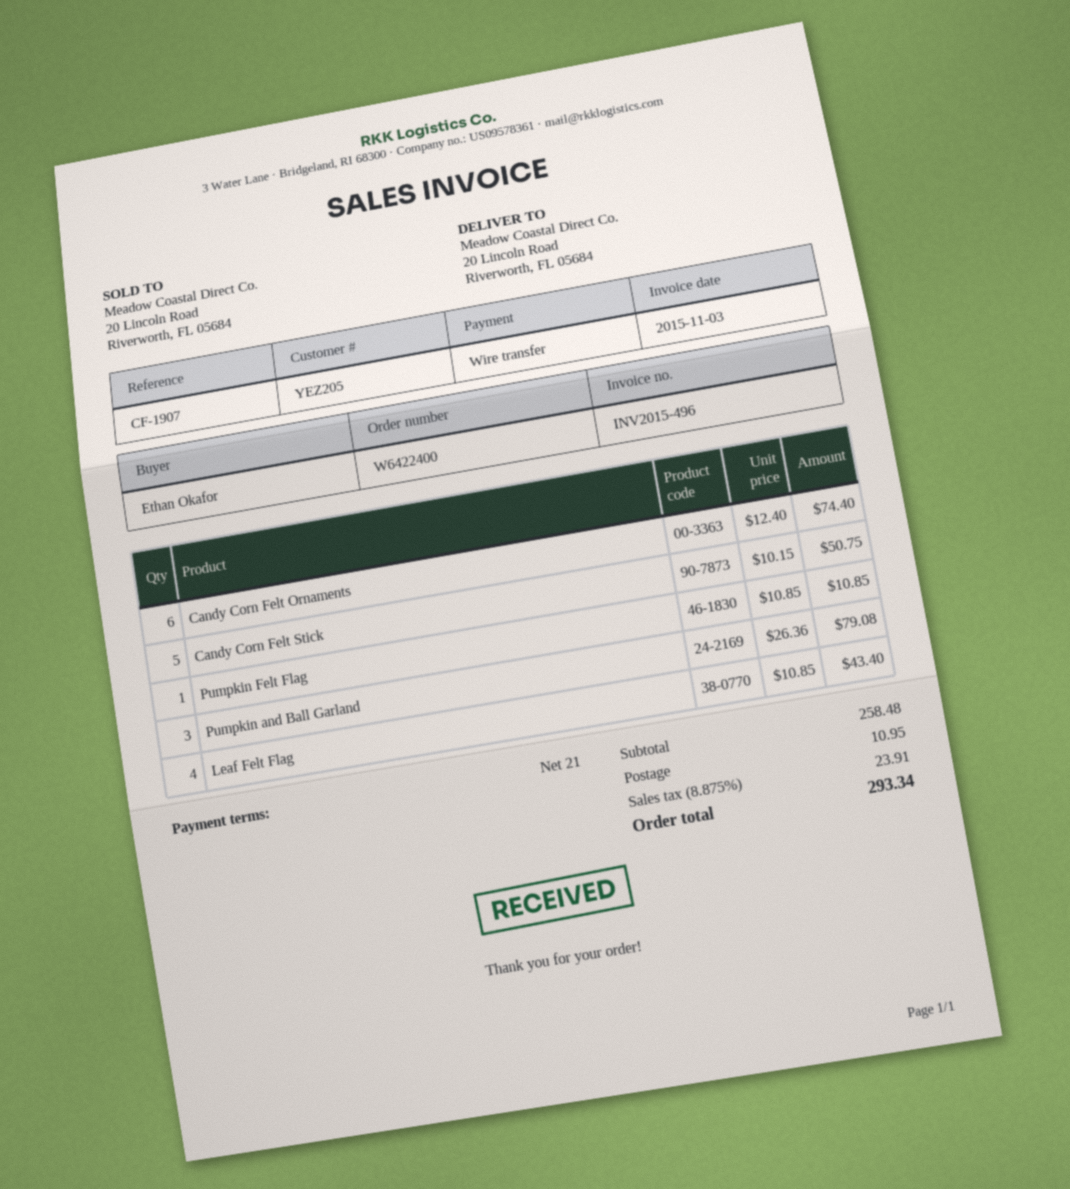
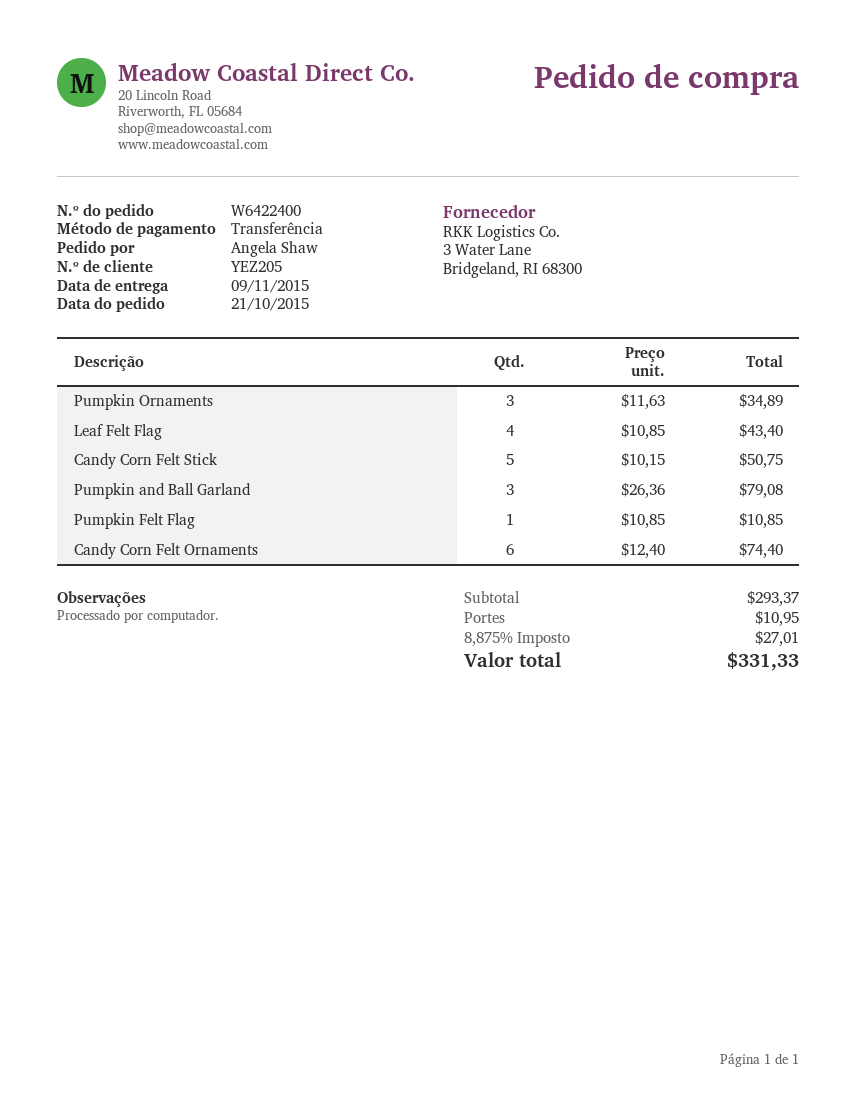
ordered by: Ethan Okafor -> Angela Shaw
Pumpkin Ornaments: none -> 3 x 11.63 = 34.89
subtotal: 258.48 -> 293.37
tax: 8.875% = 23.91 -> 8.875% = 27.01
total: 293.34 -> 331.33

